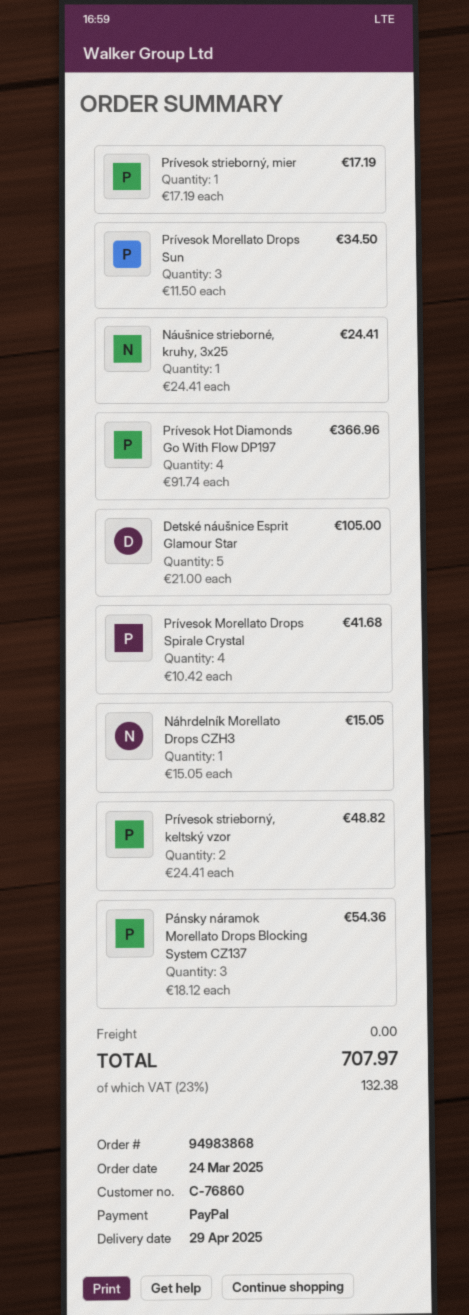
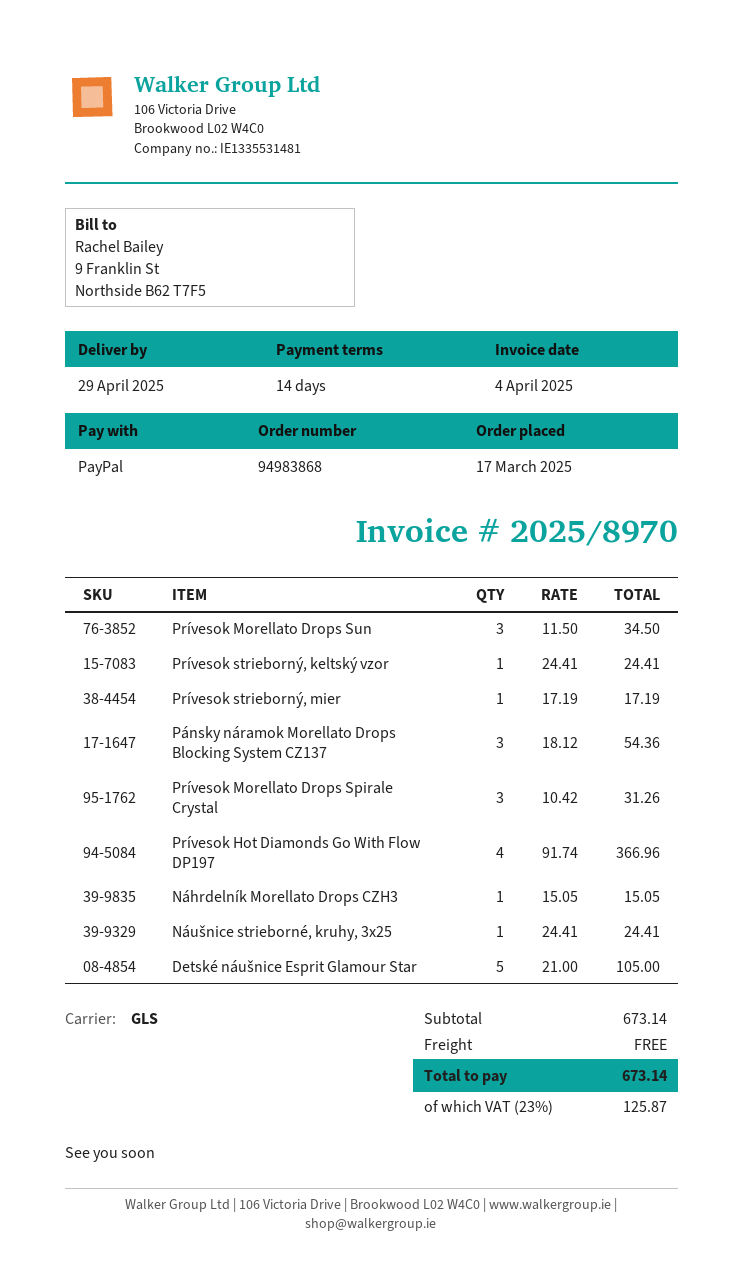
order date: 2025-03-24 -> 2025-03-17
Prívesok Morellato Drops Spirale Crystal: 4 x 10.42 = 41.68 -> 3 x 10.42 = 31.26
Prívesok strieborný, keltský vzor: 2 x 24.41 = 48.82 -> 1 x 24.41 = 24.41
tax: 23% = 132.38 -> 23% = 125.87
total: 707.97 -> 673.14

